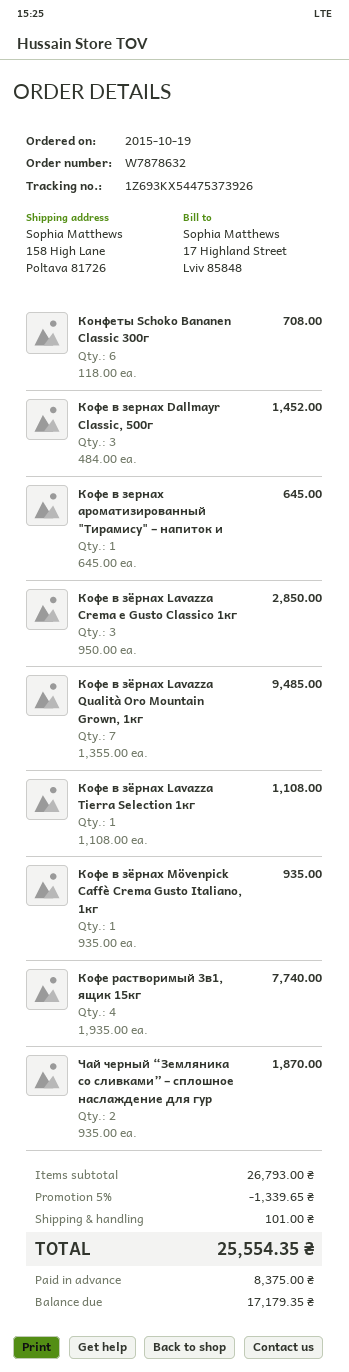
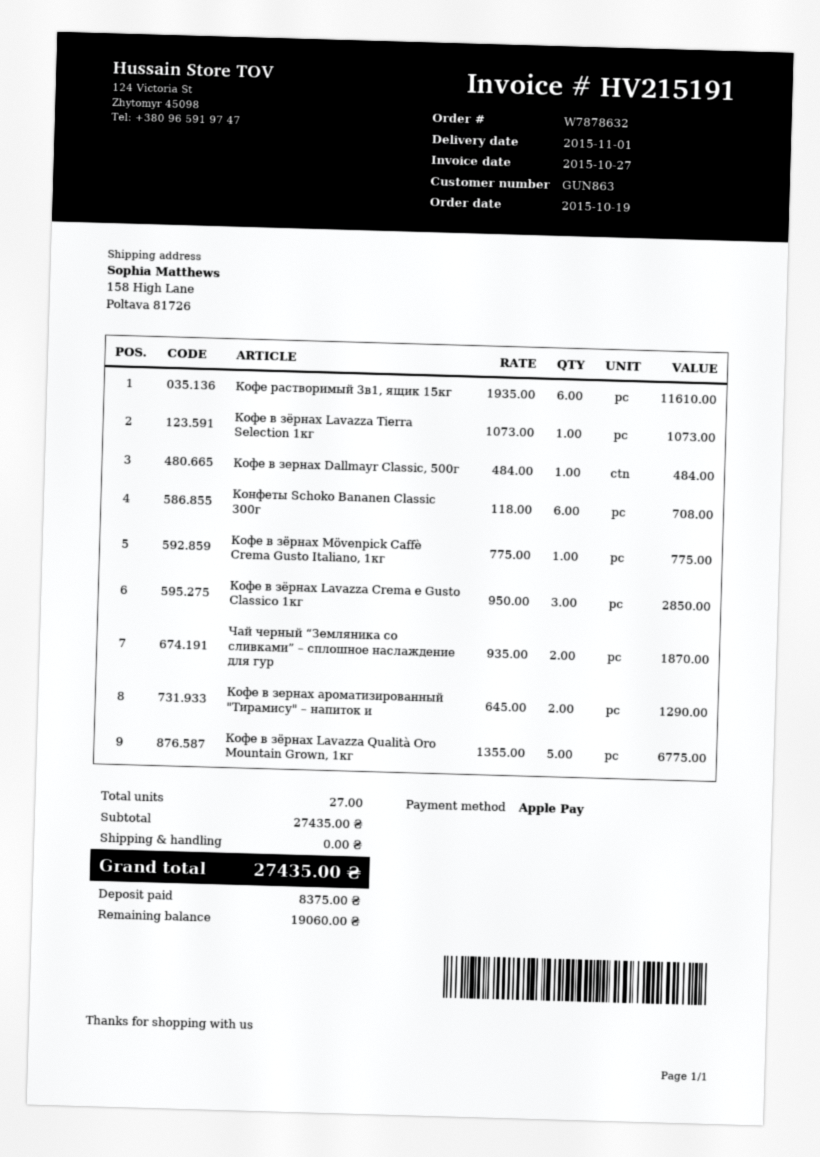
Кофе в зернах Dallmayr Classic, 500г: 3 x 484.00 = 1452.00 -> 1 x 484.00 = 484.00
Кофе в зернах ароматизированный "Тирамису" – напиток и: 1 x 645.00 = 645.00 -> 2 x 645.00 = 1290.00
Кофе в зёрнах Lavazza Qualità Oro Mountain Grown, 1кг: 7 x 1355.00 = 9485.00 -> 5 x 1355.00 = 6775.00
Кофе в зёрнах Lavazza Tierra Selection 1кг: 1 x 1108.00 = 1108.00 -> 1 x 1073.00 = 1073.00
Кофе в зёрнах Mövenpick Caffè Crema Gusto Italiano, 1кг: 1 x 935.00 = 935.00 -> 1 x 775.00 = 775.00
Кофе растворимый 3в1, ящик 15кг: 4 x 1935.00 = 7740.00 -> 6 x 1935.00 = 11610.00
subtotal: 26793.00 -> 27435.00
discount: 5% = 1339.65 -> none
shipping: 101.00 -> 0.00
total: 25554.35 -> 27435.00
balance: 17179.35 -> 19060.00

